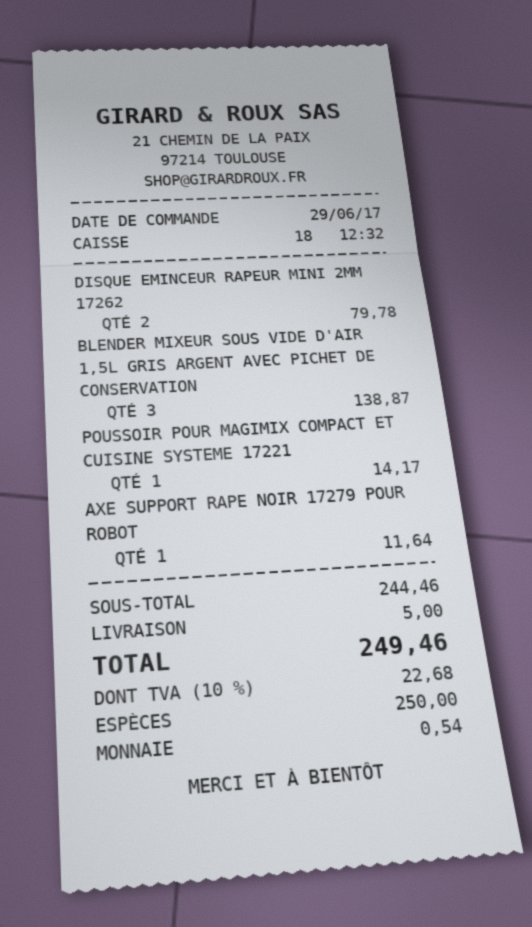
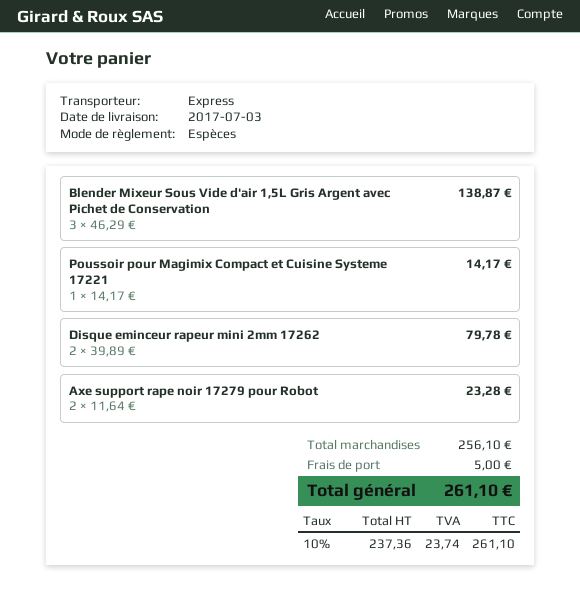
AXE SUPPORT RAPE NOIR 17279 POUR ROBOT: 1 for 11.64 -> 2 for 23.28
subtotal: 244.46 -> 256.10
tax: 10% = 22.68 -> 10% = 23.74
total: 249.46 -> 261.10

